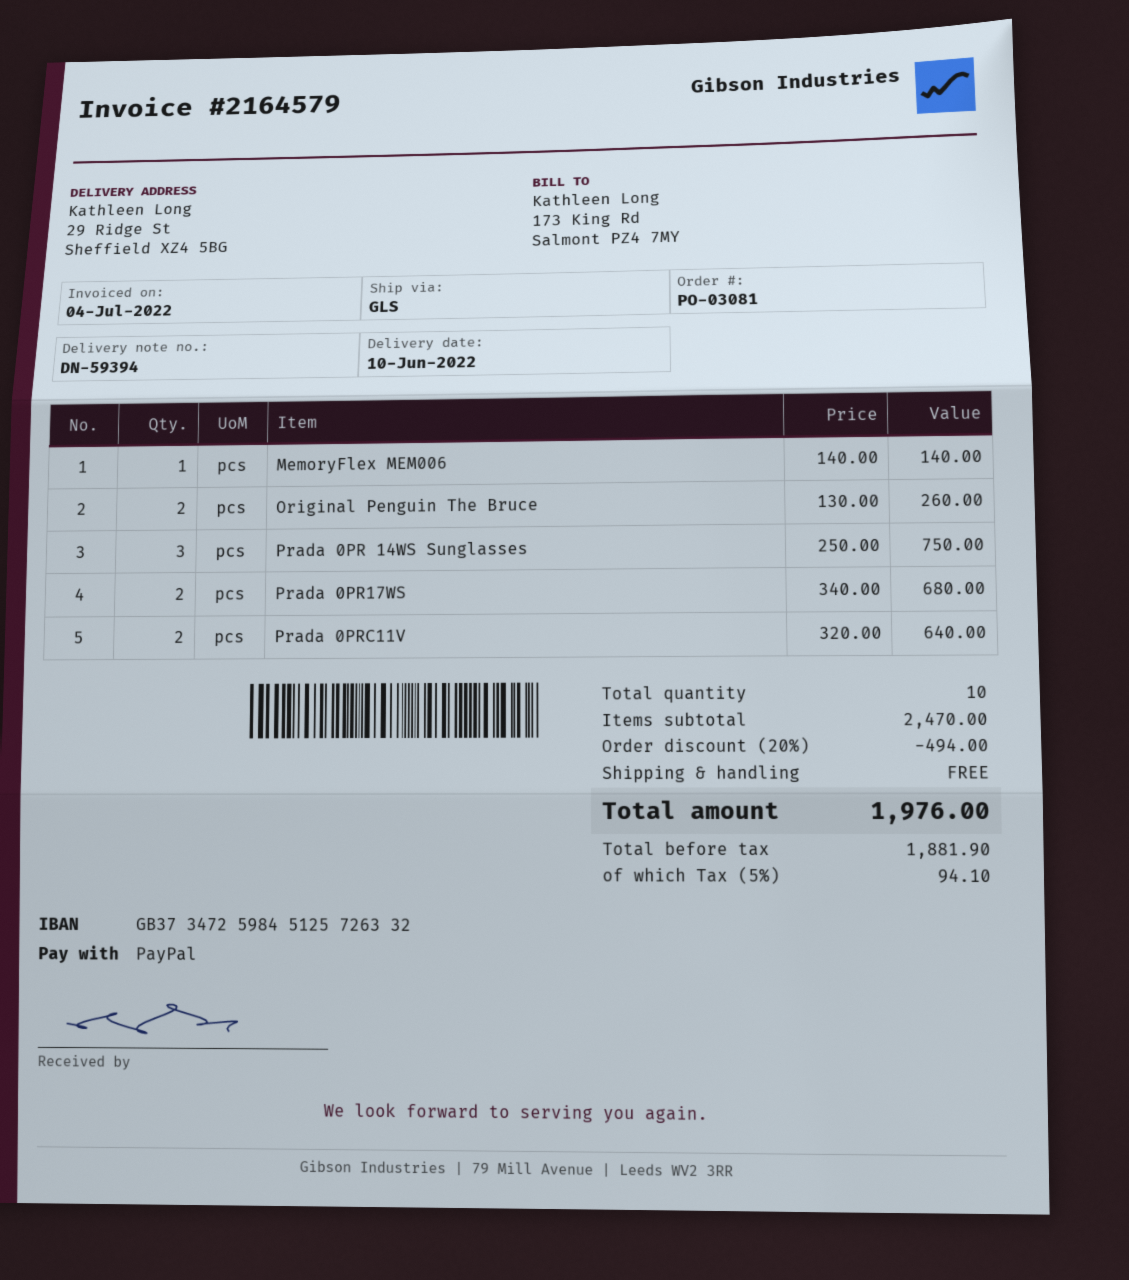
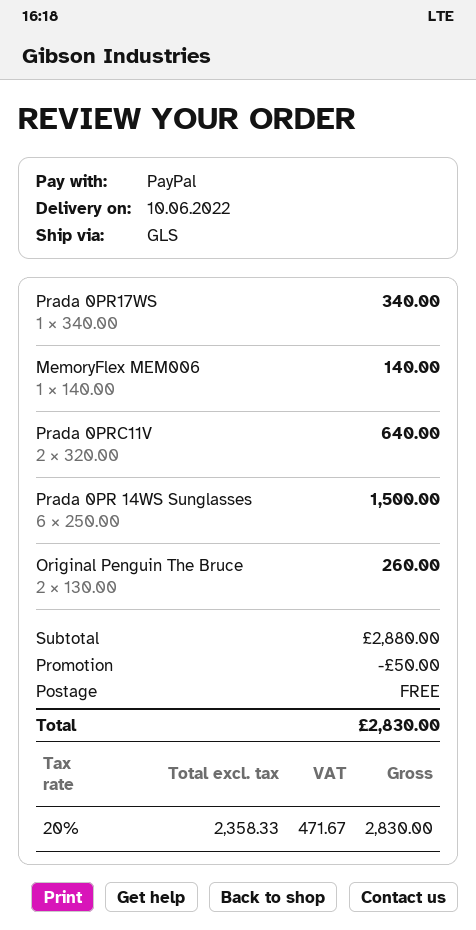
Prada 0PR 14WS Sunglasses: 3 x 250.00 = 750.00 -> 6 x 250.00 = 1500.00
Prada 0PR17WS: 2 x 340.00 = 680.00 -> 1 x 340.00 = 340.00
subtotal: 2470.00 -> 2880.00
discount: 494.00 -> 50.00
net: 1881.90 -> 2358.33
tax: 5% = 94.10 -> 20% = 471.67
total: 1976.00 -> 2830.00

